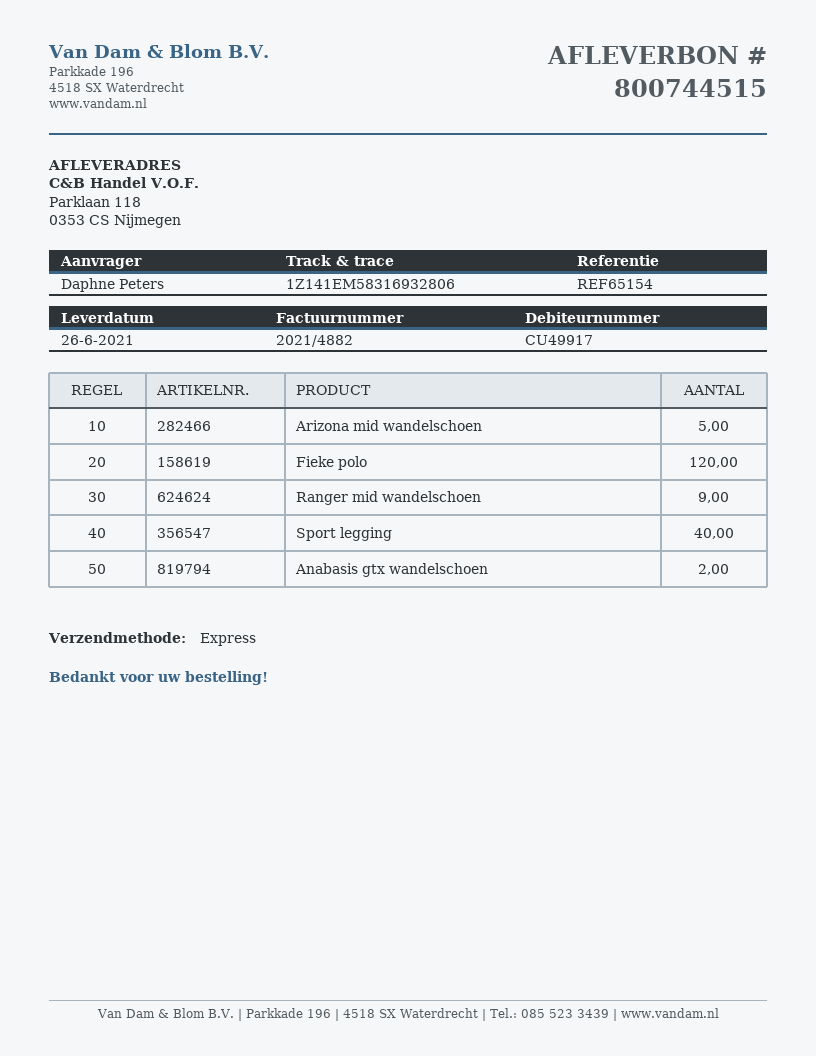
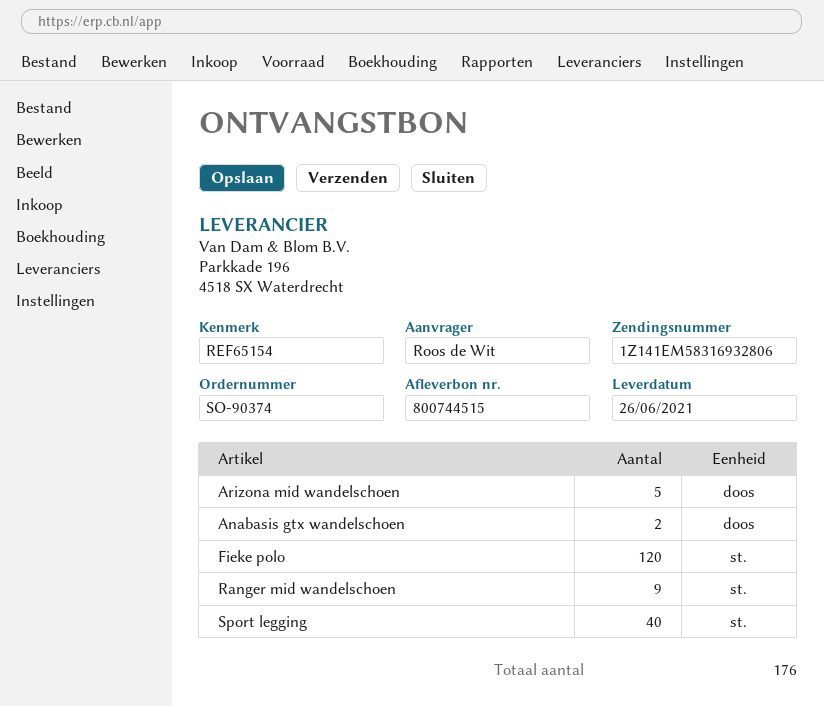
ordered by: Daphne Peters -> Roos de Wit

